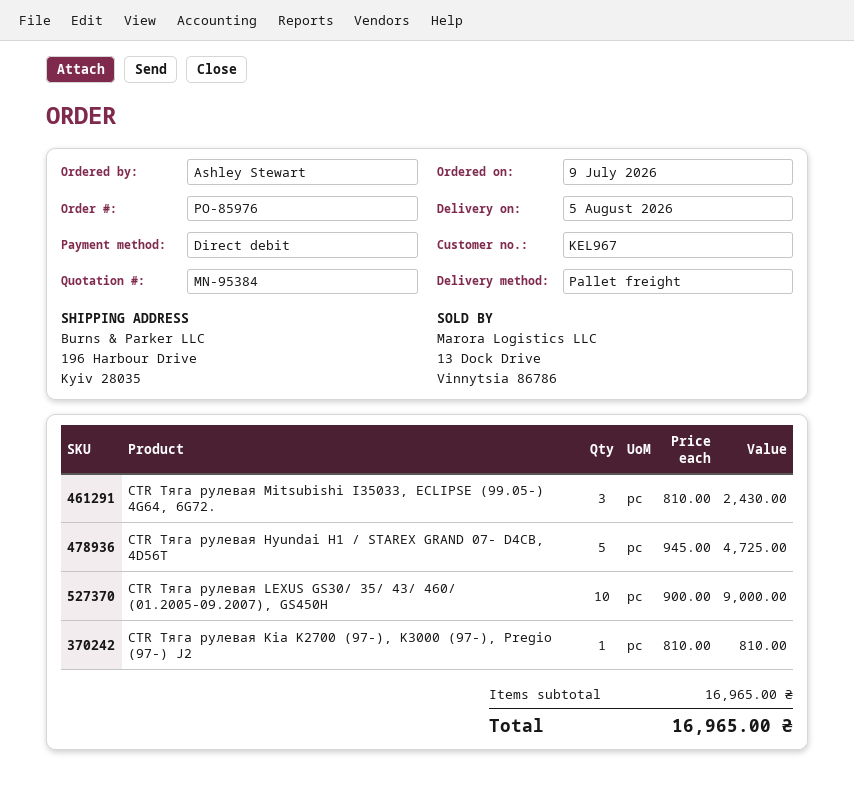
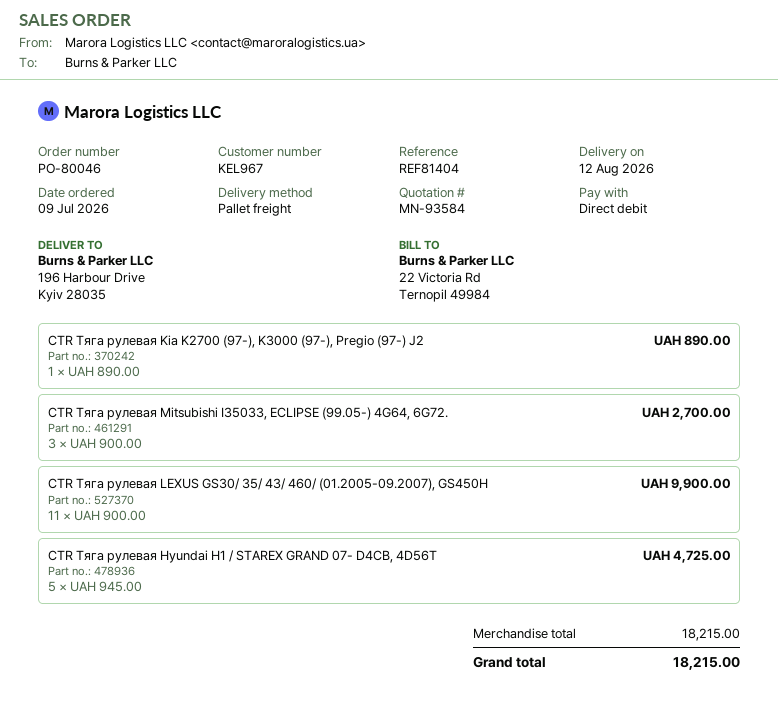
quote number: MN-95384 -> MN-93584
order number: PO-85976 -> PO-80046
delivery date: 2026-08-05 -> 2026-08-12
CTR Тяга рулевая Mitsubishi I35033, ECLIPSE (99.05-) 4G64, 6G72.: 3 x 810.00 = 2430.00 -> 3 x 900.00 = 2700.00
CTR Тяга рулевая LEXUS GS30/ 35/ 43/ 460/ (01.2005-09.2007), GS450H: 10 x 900.00 = 9000.00 -> 11 x 900.00 = 9900.00
CTR Тяга рулевая Kia K2700 (97-), K3000 (97-), Pregio (97-) J2: 1 x 810.00 = 810.00 -> 1 x 890.00 = 890.00
subtotal: 16965.00 -> 18215.00
total: 16965.00 -> 18215.00

